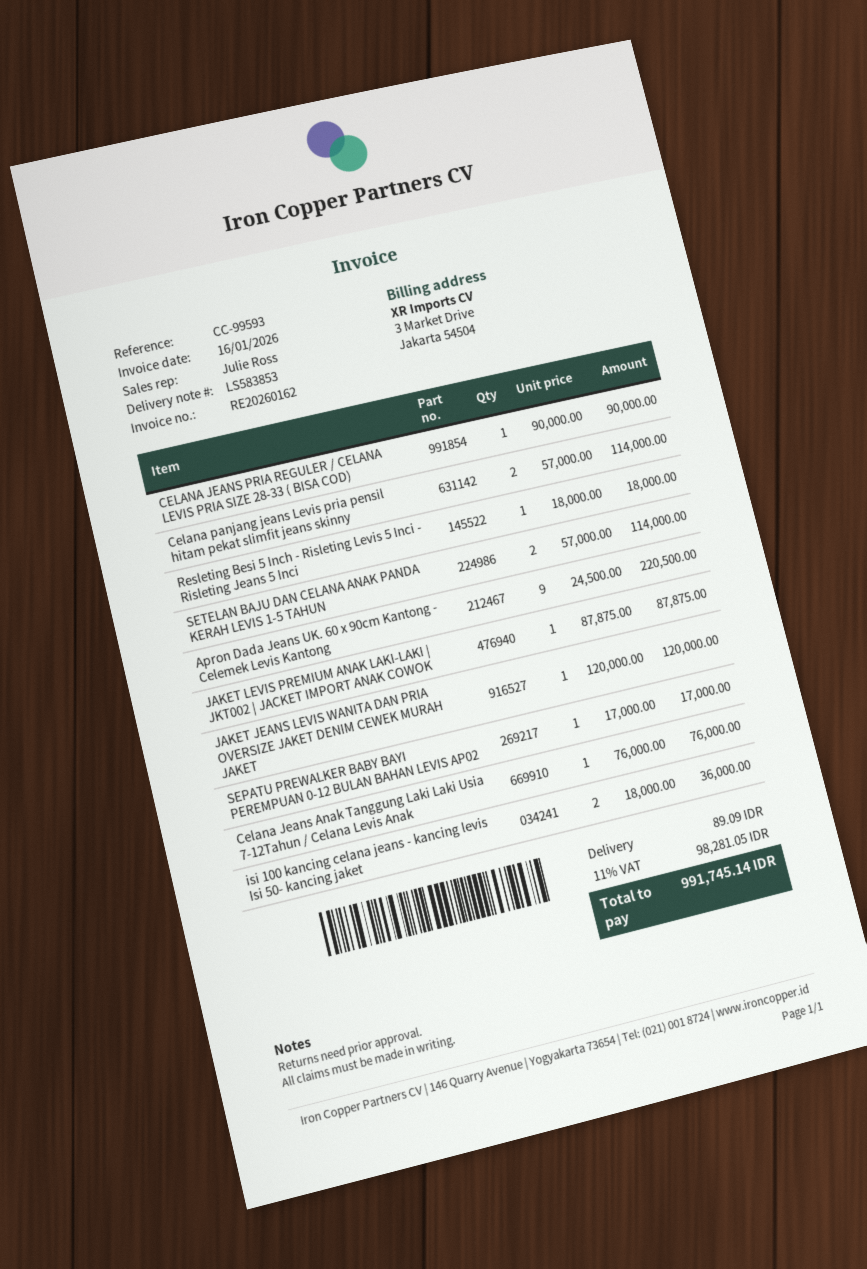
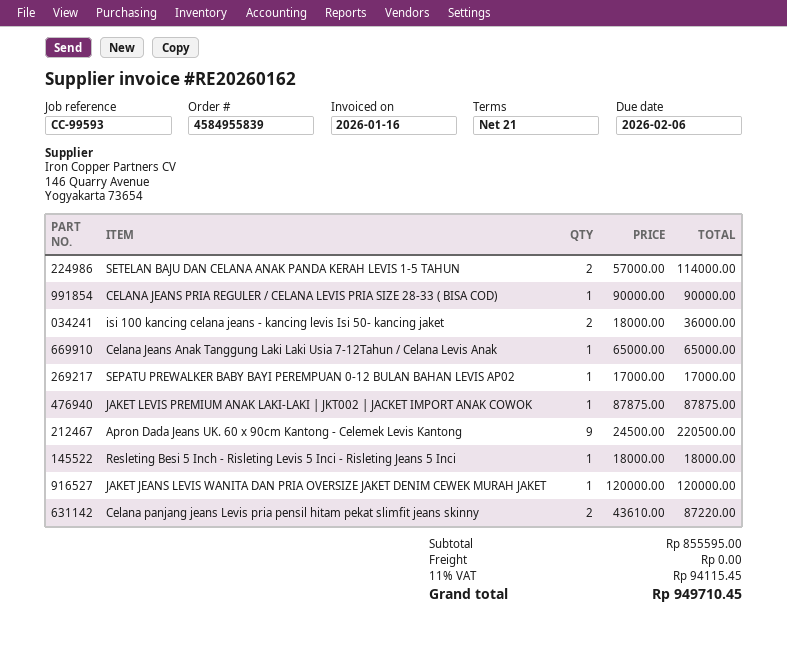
Celana panjang jeans Levis pria pensil hitam pekat slimfit jeans skinny: 2 x 57000.00 = 114000.00 -> 2 x 43610.00 = 87220.00
Celana Jeans Anak Tanggung Laki Laki Usia 7-12Tahun / Celana Levis Anak: 1 x 76000.00 = 76000.00 -> 1 x 65000.00 = 65000.00
shipping: 89.09 -> 0.00
tax: 11% = 98281.05 -> 11% = 94115.45
total: 991745.14 -> 949710.45

